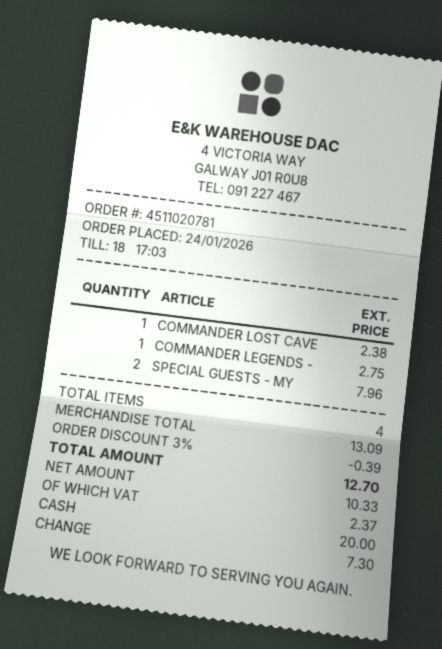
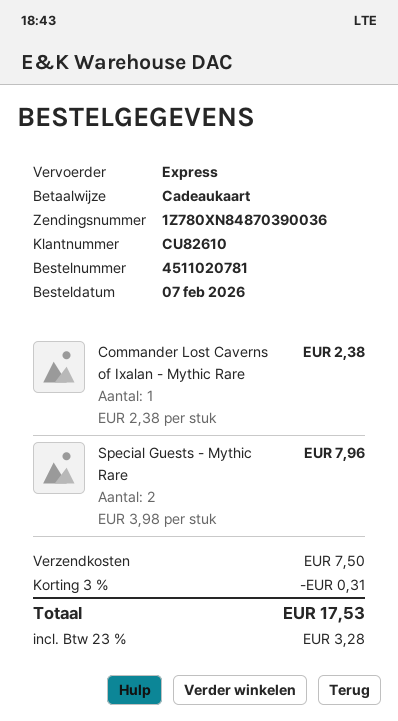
order date: 2026-01-24 -> 2026-02-07
payment method: cash -> gift card
COMMANDER LEGENDS -: 1 for 2.75 -> none
discount: 3% = 0.39 -> 3% = 0.31
shipping: none -> 7.50
tax: 2.37 -> 3.28
total: 12.70 -> 17.53

